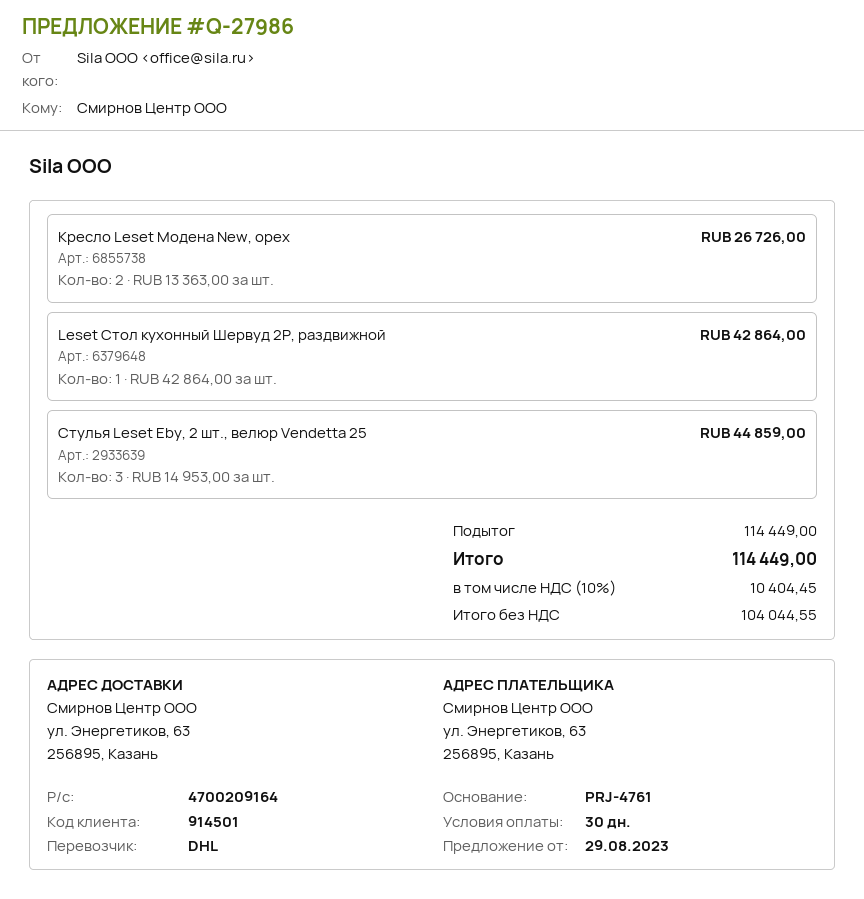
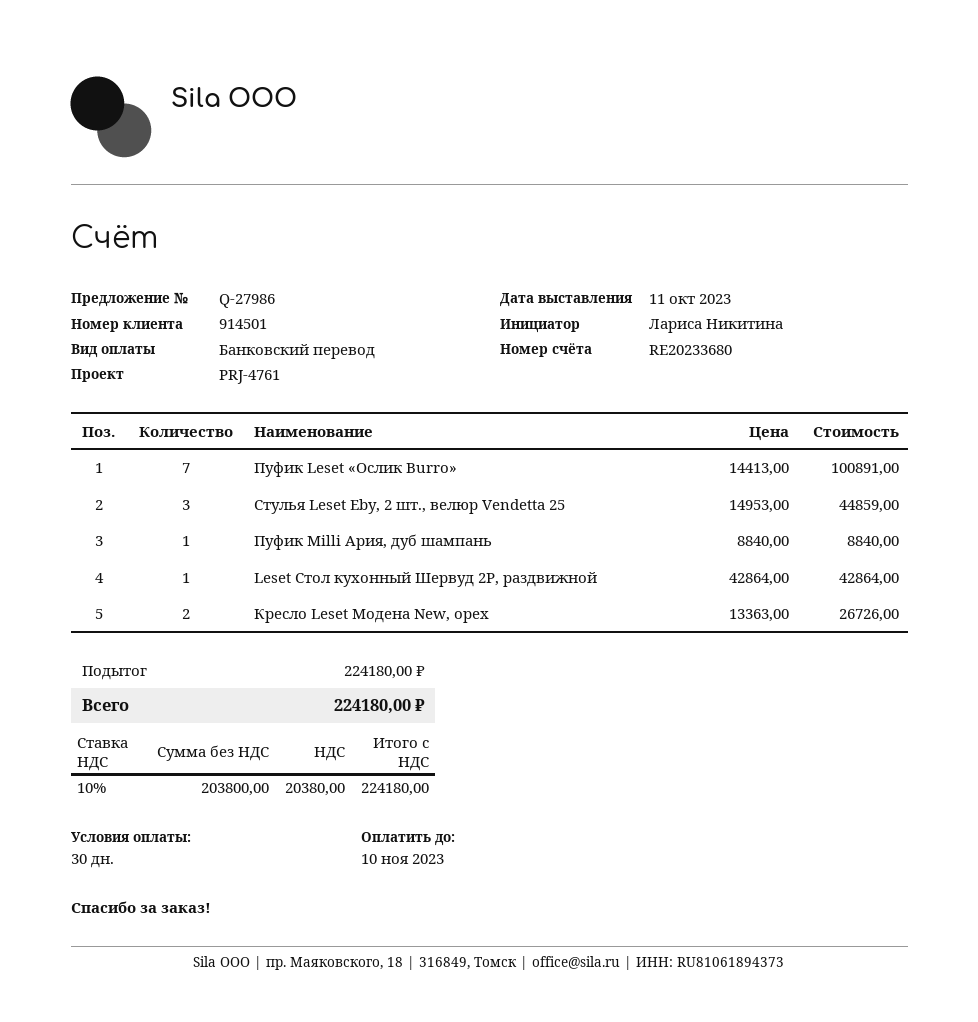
Пуфик Leset «Ослик Burro»: none -> 7 x 14413.00 = 100891.00
Пуфик Milli Ария, дуб шампань: none -> 1 x 8840.00 = 8840.00
subtotal: 114449.00 -> 224180.00
net: 104044.55 -> 203800.00
tax: 10% = 10404.45 -> 10% = 20380.00
total: 114449.00 -> 224180.00

